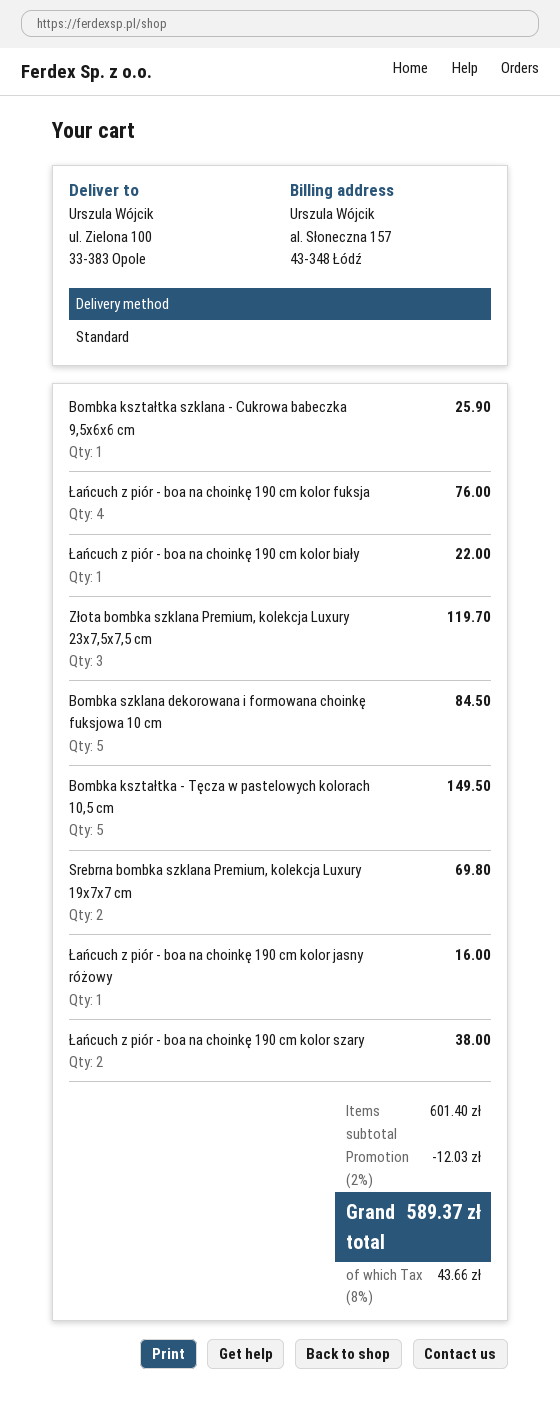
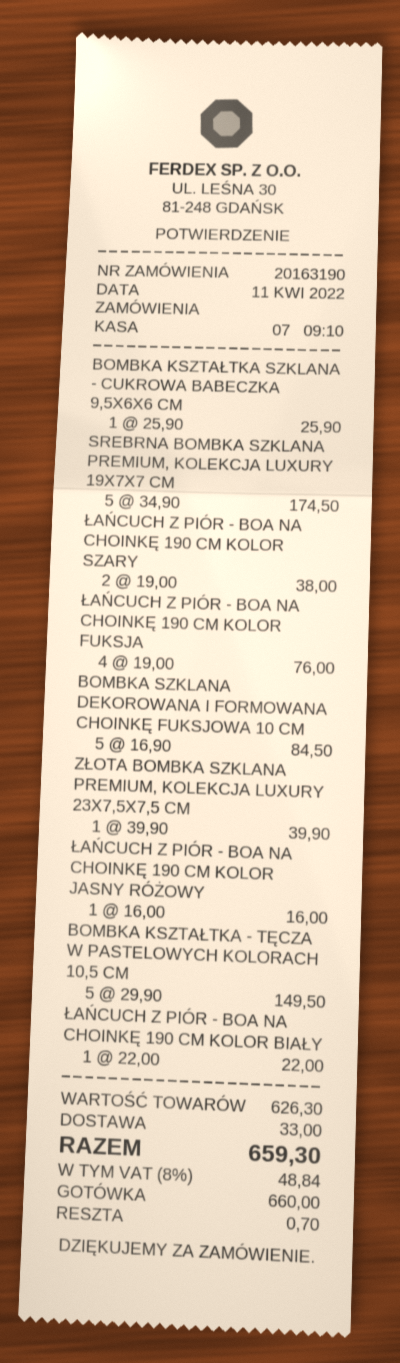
Złota bombka szklana Premium, kolekcja Luxury 23x7,5x7,5 cm: 3 for 119.70 -> 1 for 39.90
Srebrna bombka szklana Premium, kolekcja Luxury 19x7x7 cm: 2 for 69.80 -> 5 for 174.50
subtotal: 601.40 -> 626.30
discount: 2% = 12.03 -> none
shipping: none -> 33.00
tax: 8% = 43.66 -> 8% = 48.84
total: 589.37 -> 659.30

